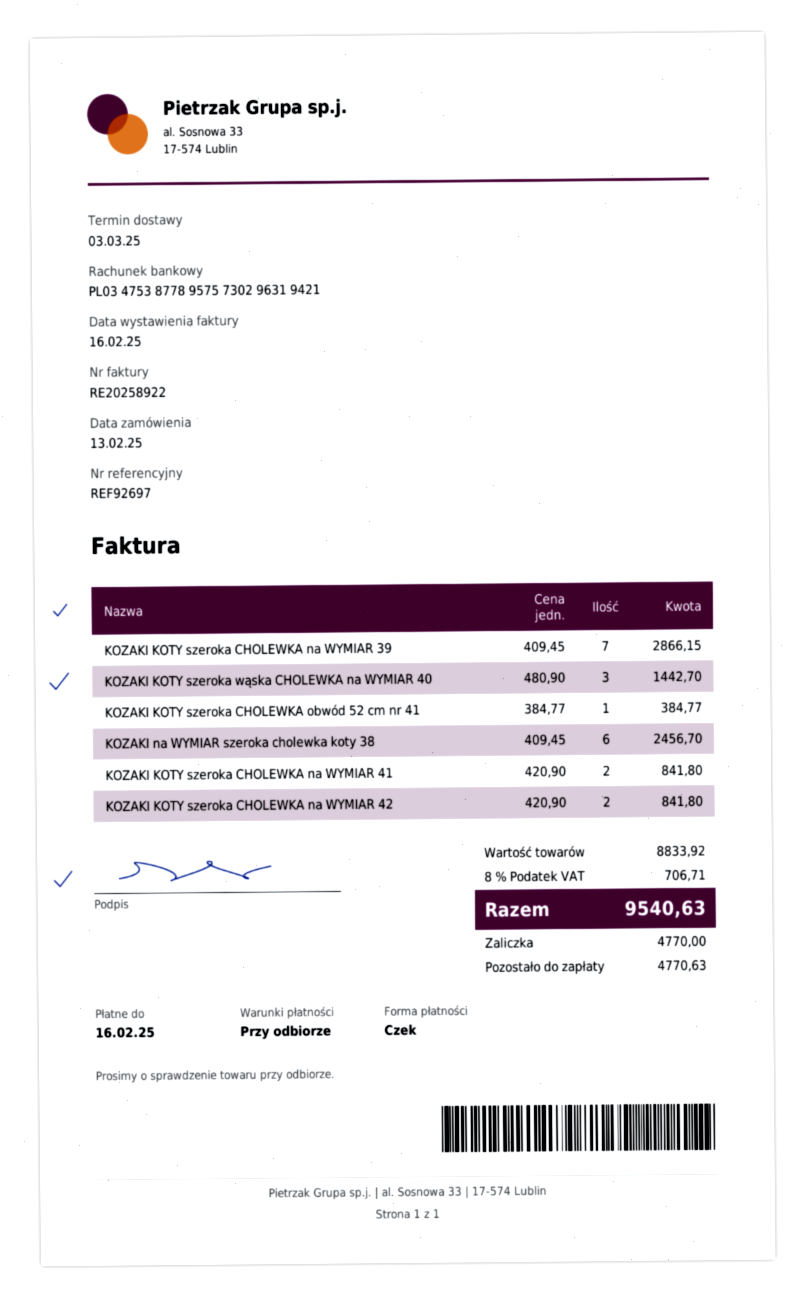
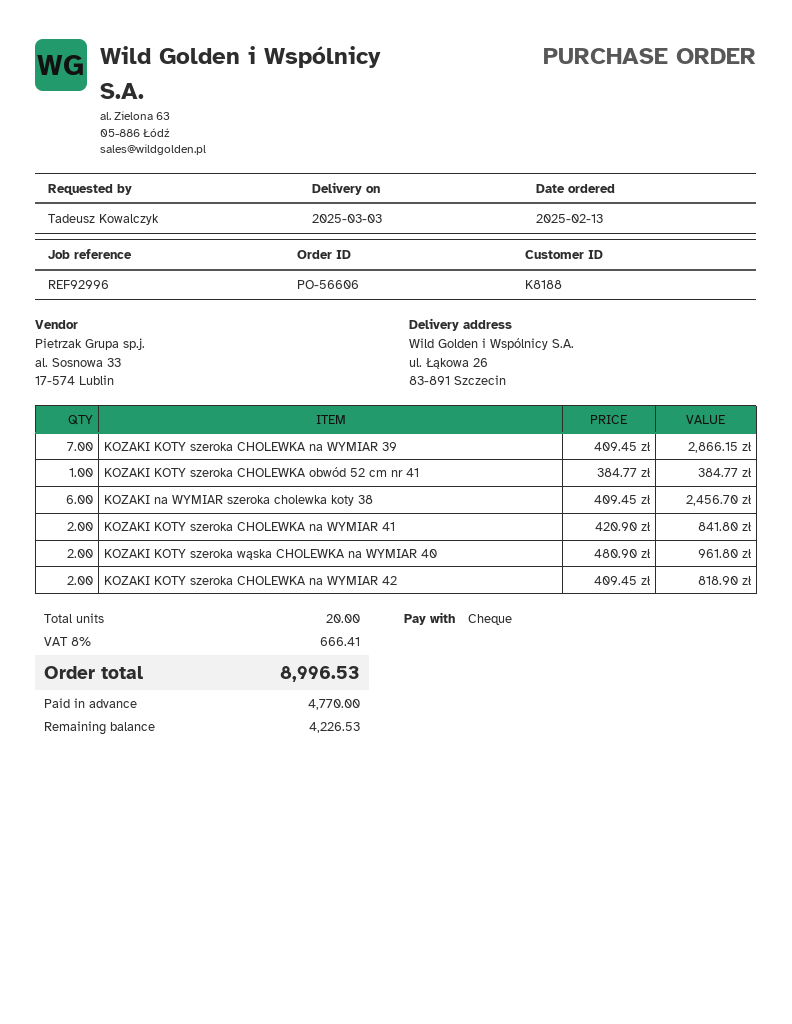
reference: REF92697 -> REF92996
KOZAKI KOTY szeroka wąska CHOLEWKA na WYMIAR 40: 3 x 480.90 = 1442.70 -> 2 x 480.90 = 961.80
KOZAKI KOTY szeroka CHOLEWKA na WYMIAR 42: 2 x 420.90 = 841.80 -> 2 x 409.45 = 818.90
tax: 8% = 706.71 -> 8% = 666.41
total: 9540.63 -> 8996.53
balance: 4770.63 -> 4226.53

